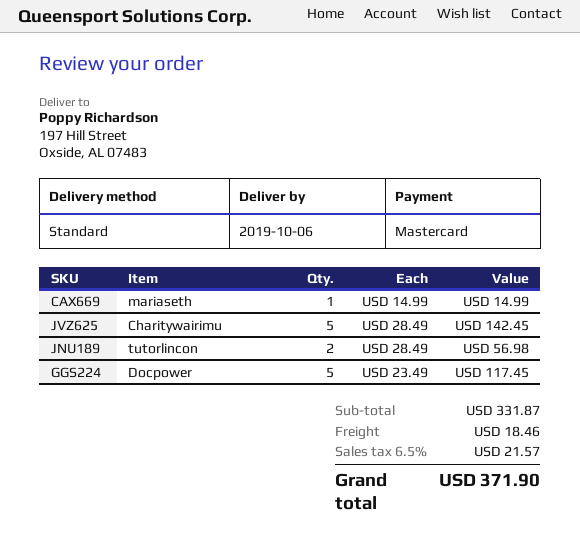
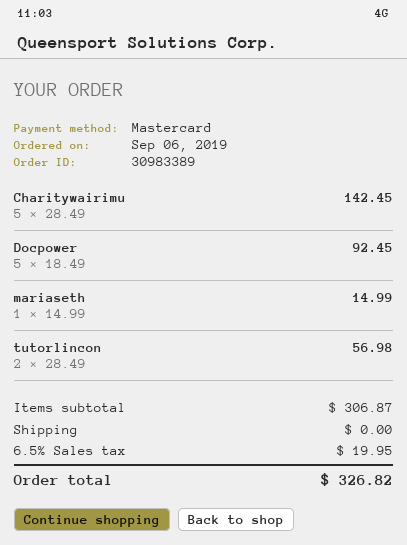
Docpower: 5 x 23.49 = 117.45 -> 5 x 18.49 = 92.45
subtotal: 331.87 -> 306.87
shipping: 18.46 -> 0.00
tax: 6.5% = 21.57 -> 6.5% = 19.95
total: 371.90 -> 326.82

